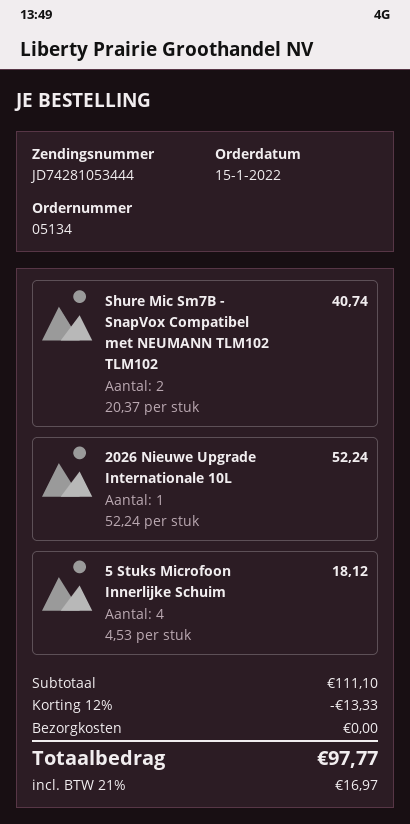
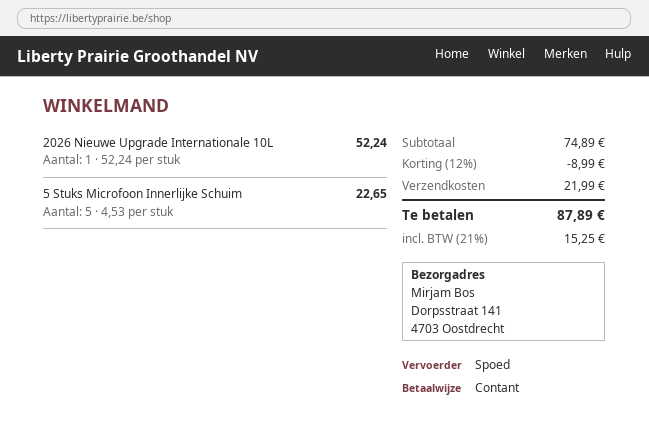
Shure Mic Sm7B - SnapVox Compatibel met NEUMANN TLM102 TLM102: 2 x 20.37 = 40.74 -> none
5 Stuks Microfoon Innerlijke Schuim: 4 x 4.53 = 18.12 -> 5 x 4.53 = 22.65
subtotal: 111.10 -> 74.89
discount: 12% = 13.33 -> 12% = 8.99
shipping: 0.00 -> 21.99
tax: 21% = 16.97 -> 21% = 15.25
total: 97.77 -> 87.89

